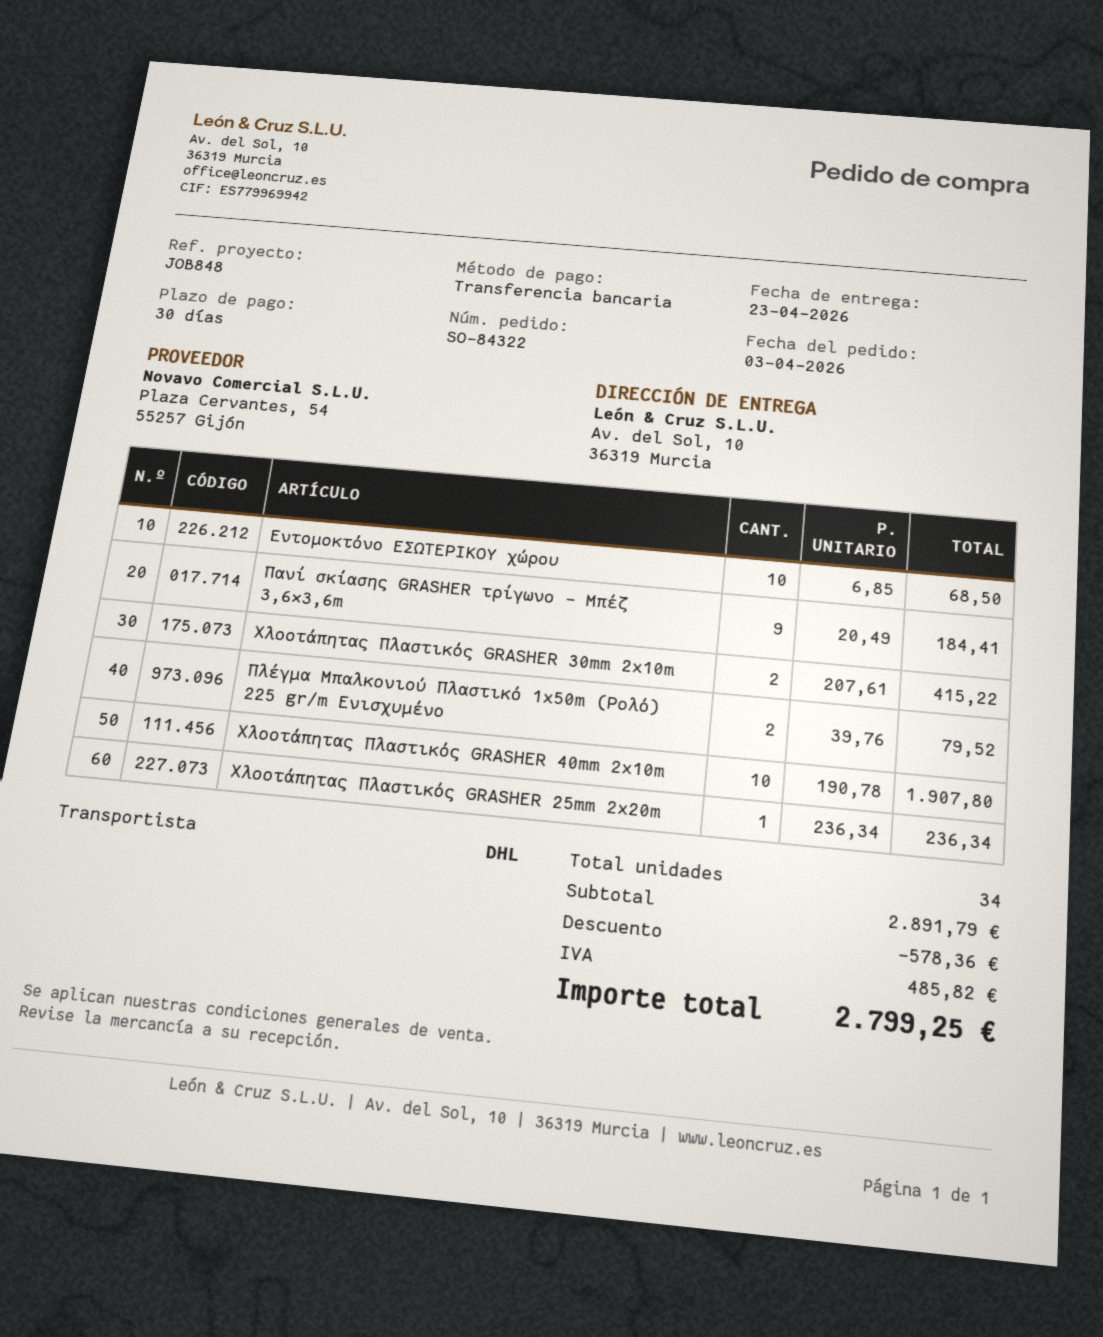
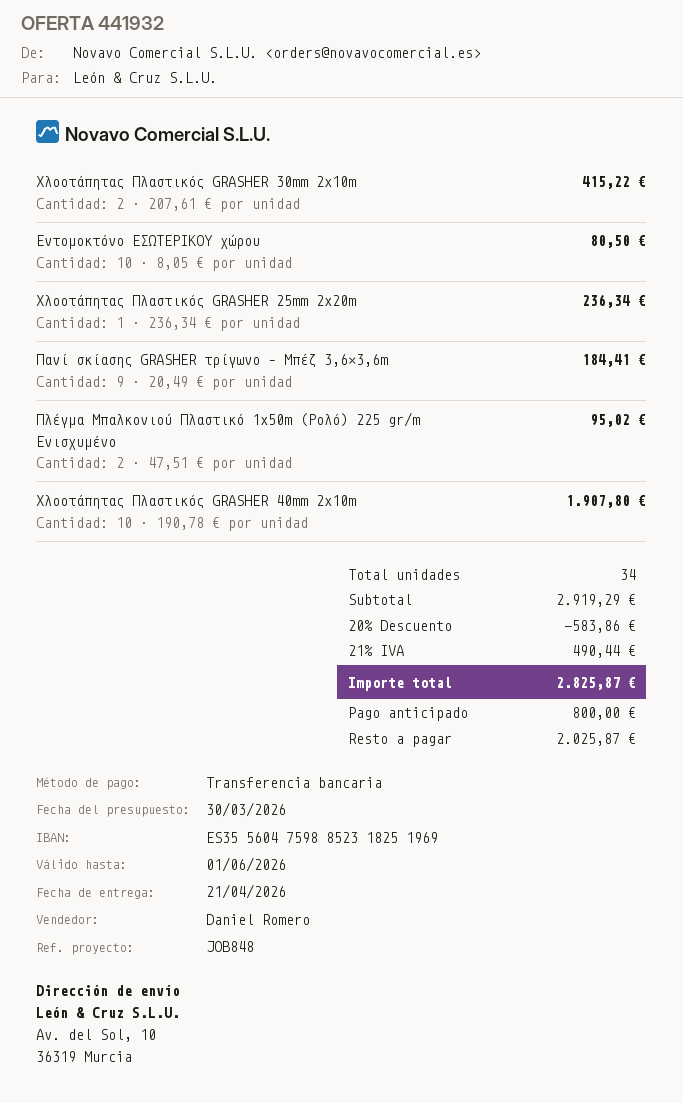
delivery date: 2026-04-23 -> 2026-04-21
Εντομοκτόνο ΕΣΩΤΕΡΙΚΟΥ χώρου: 10 x 6.85 = 68.50 -> 10 x 8.05 = 80.50
Πλέγμα Μπαλκονιού Πλαστικό 1x50m (Ρολό) 225 gr/m Ενισχυμένο: 2 x 39.76 = 79.52 -> 2 x 47.51 = 95.02
subtotal: 2891.79 -> 2919.29
discount: 578.36 -> 583.86
tax: 485.82 -> 490.44
total: 2799.25 -> 2825.87

